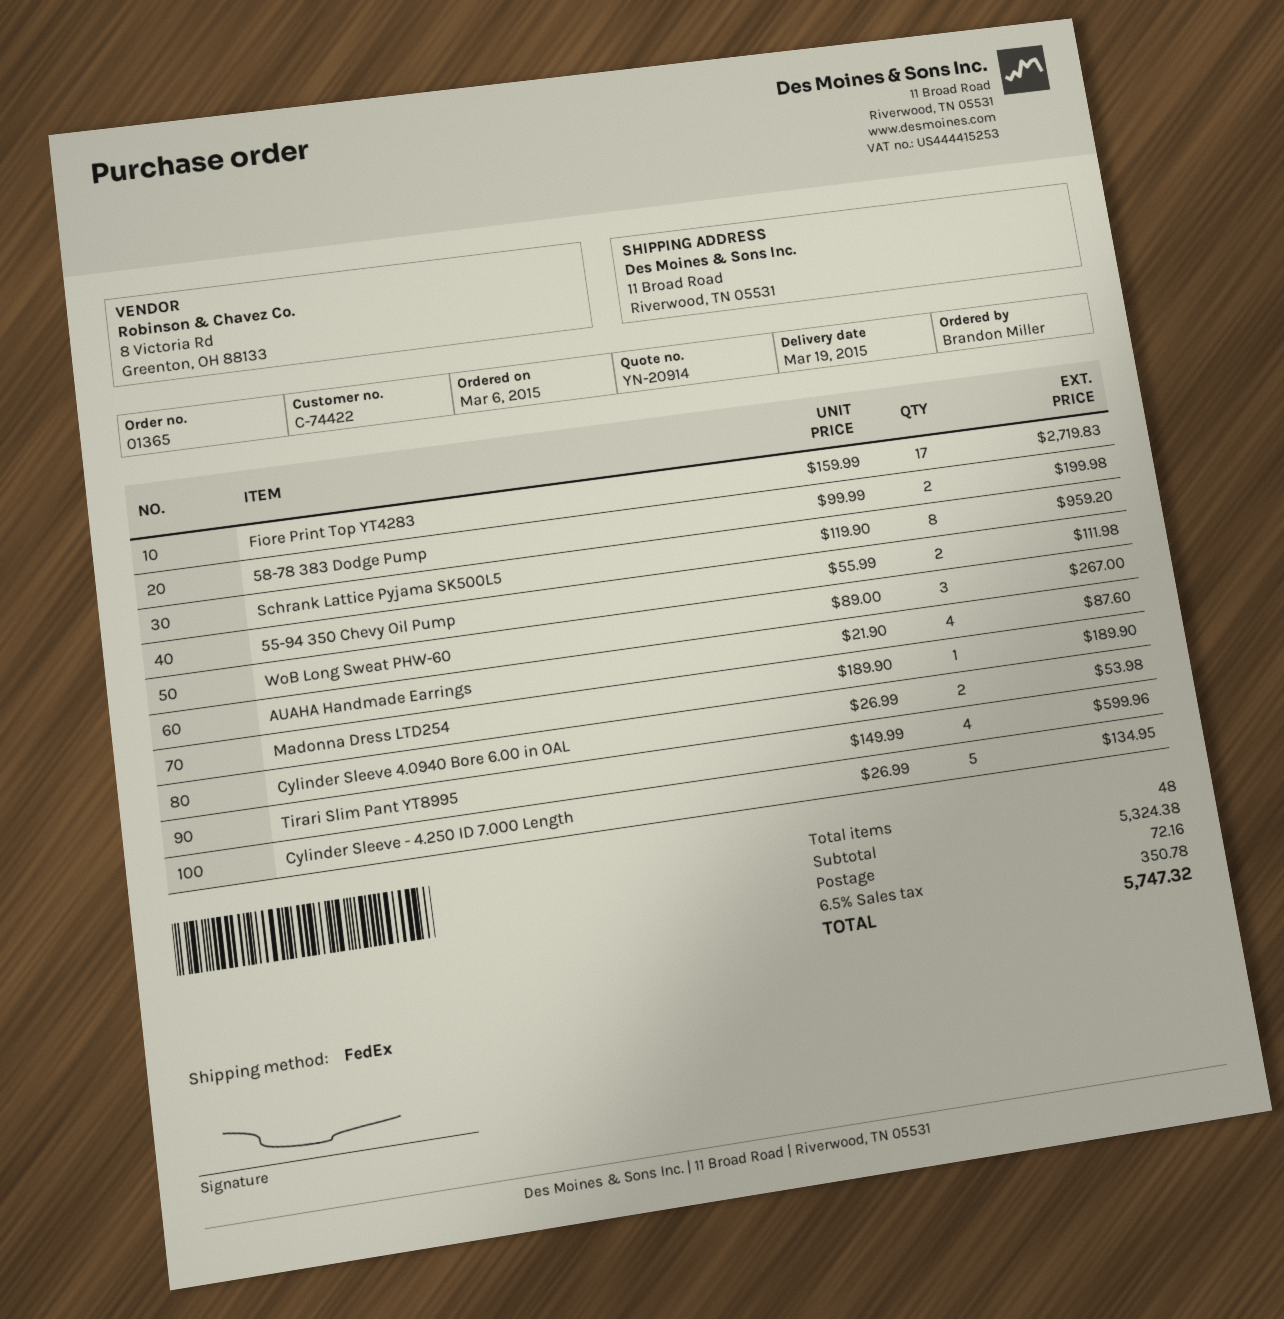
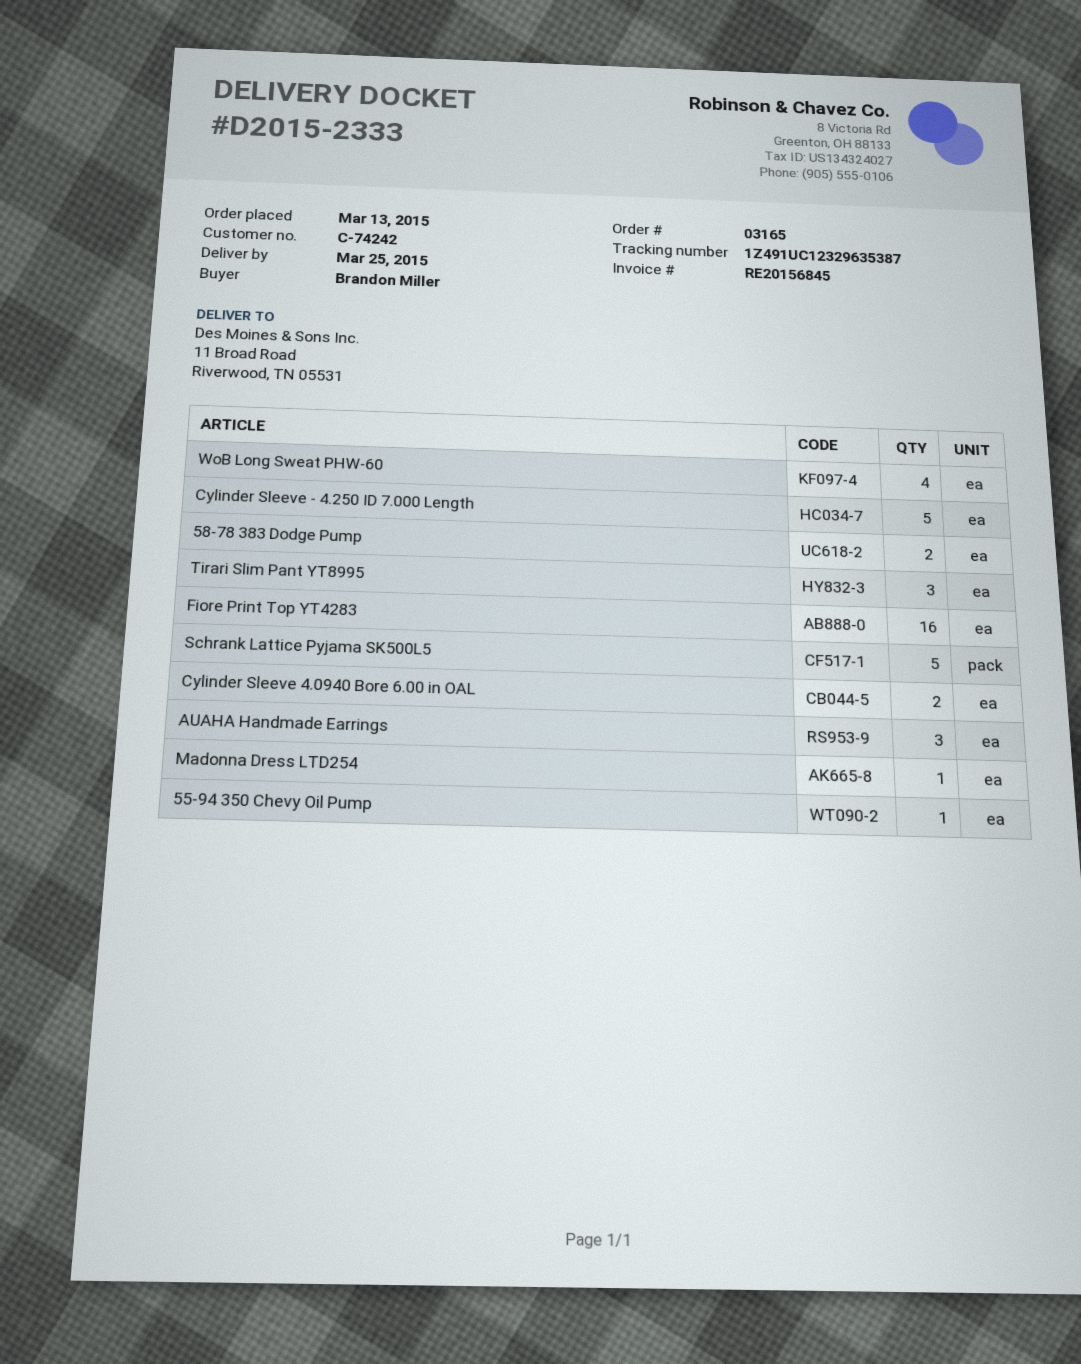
order number: 01365 -> 03165
order date: 2015-03-06 -> 2015-03-13
delivery date: 2015-03-19 -> 2015-03-25
customer number: C-74422 -> C-74242
Fiore Print Top YT4283: 17 -> 16
Schrank Lattice Pyjama SK500L5: 8 -> 5
55-94 350 Chevy Oil Pump: 2 -> 1
WoB Long Sweat PHW-60: 3 -> 4
AUAHA Handmade Earrings: 4 -> 3
Tirari Slim Pant YT8995: 4 -> 3

